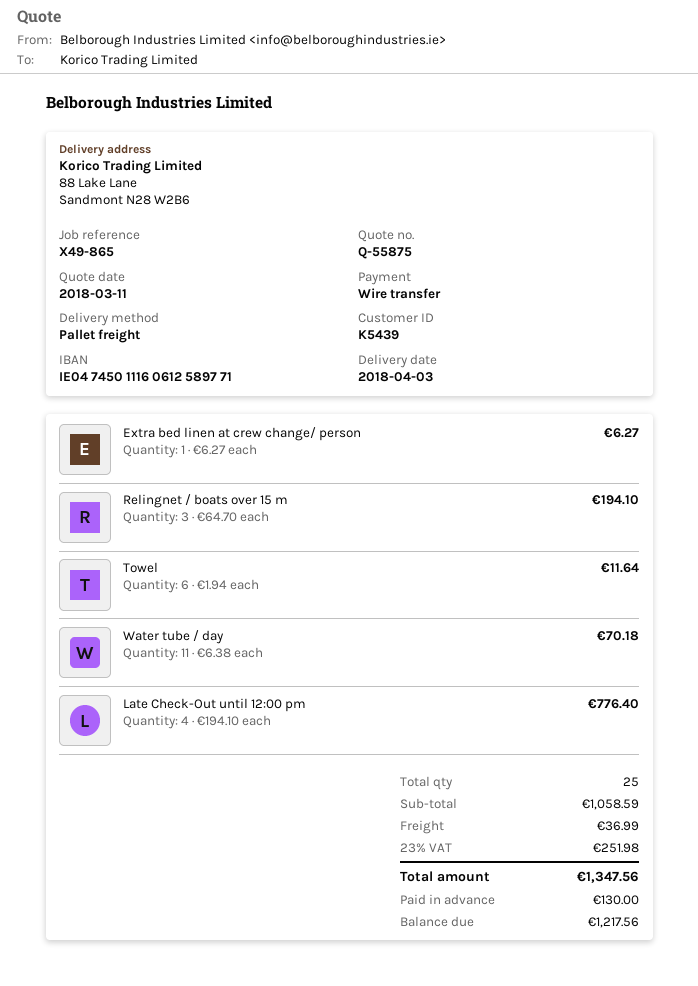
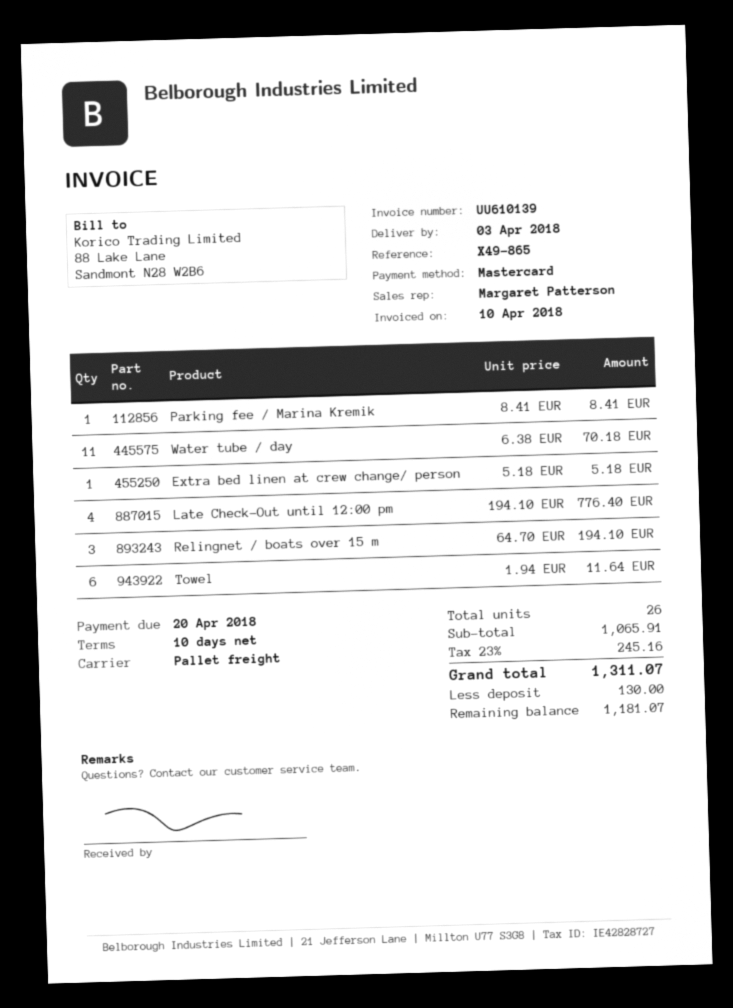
payment method: bank transfer -> Mastercard
Extra bed linen at crew change/ person: 1 x 6.27 = 6.27 -> 1 x 5.18 = 5.18
Parking fee / Marina Kremik: none -> 1 x 8.41 = 8.41
total quantity: 25 -> 26
subtotal: 1058.59 -> 1065.91
shipping: 36.99 -> none
tax: 23% = 251.98 -> 23% = 245.16
total: 1347.56 -> 1311.07
balance: 1217.56 -> 1181.07

